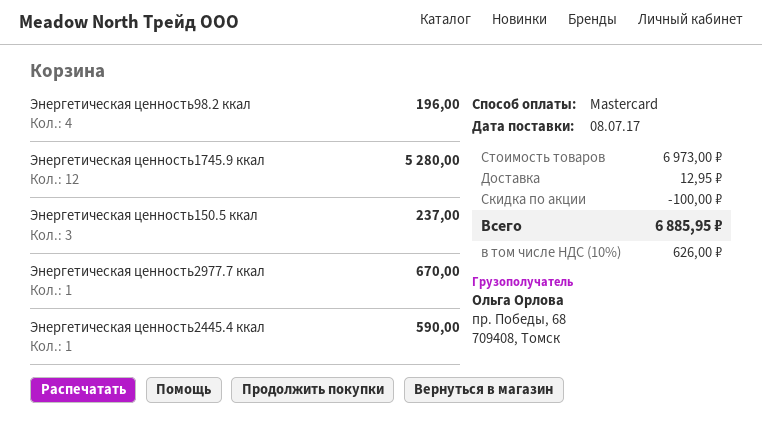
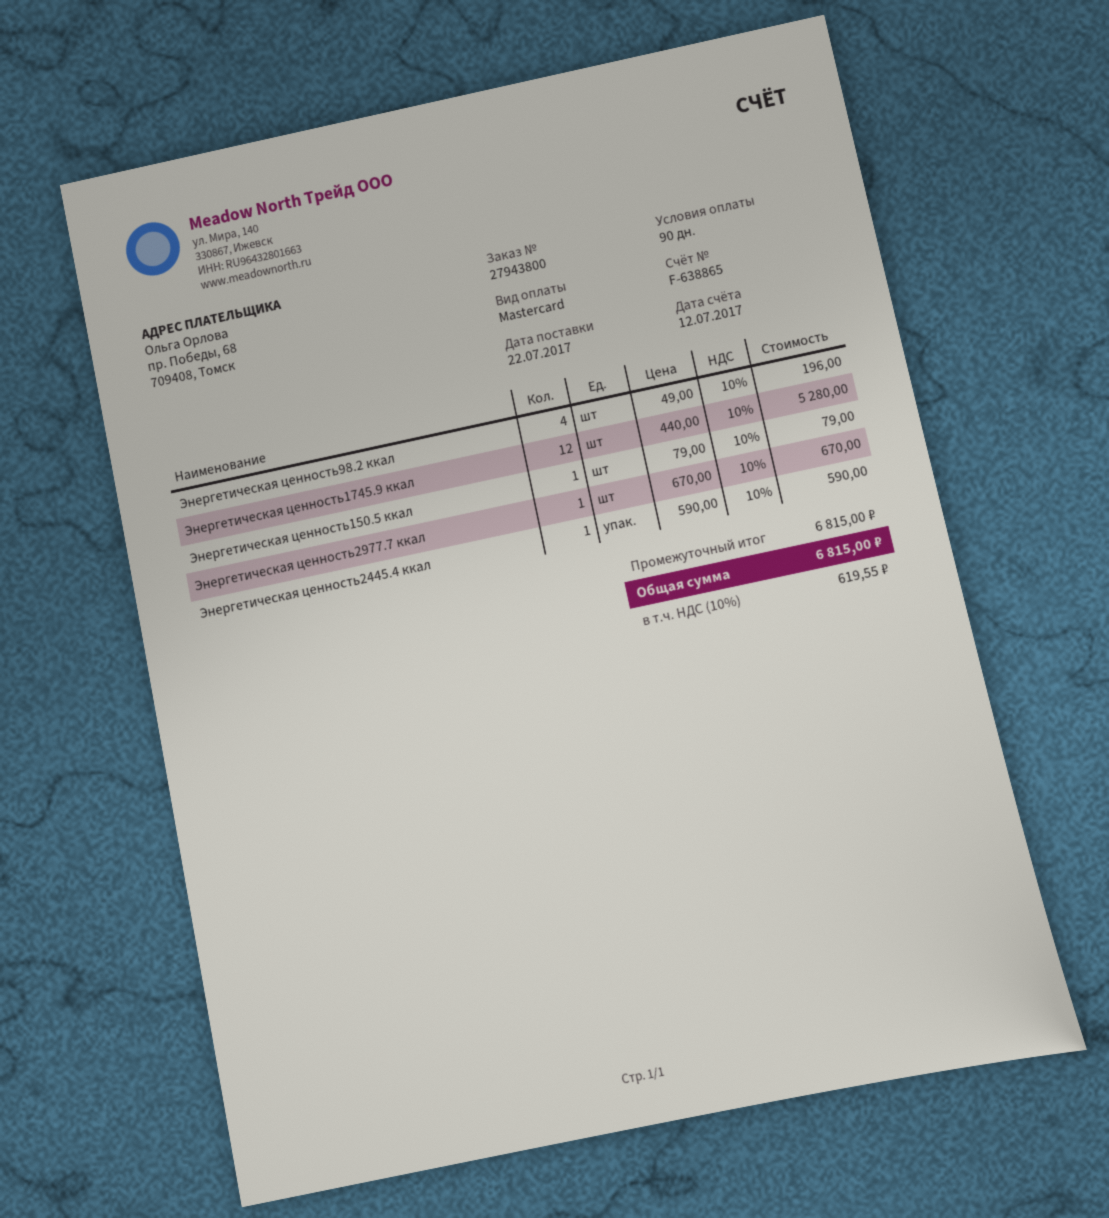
delivery date: 2017-07-08 -> 2017-07-22
Энергетическая ценность150.5 ккал: 3 for 237.00 -> 1 for 79.00
subtotal: 6973.00 -> 6815.00
discount: 100.00 -> none
shipping: 12.95 -> none
tax: 10% = 626.00 -> 10% = 619.55
total: 6885.95 -> 6815.00

